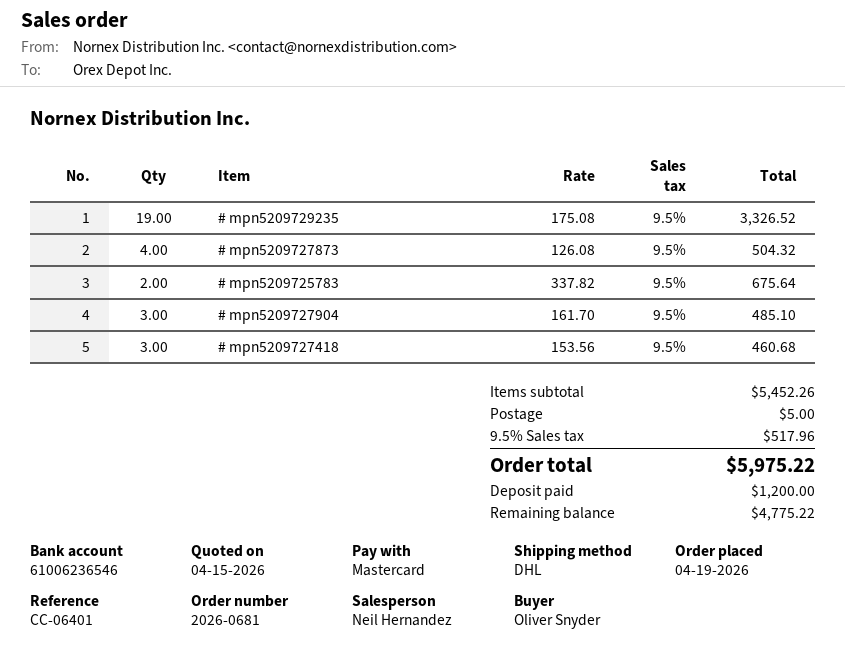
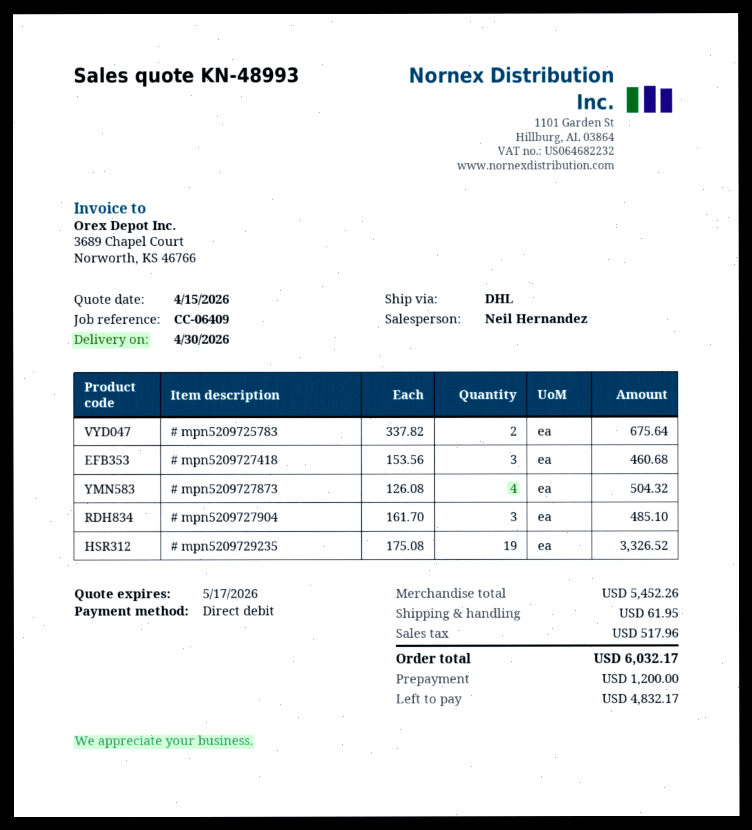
reference: CC-06401 -> CC-06409
payment method: Mastercard -> direct debit
shipping: 5.00 -> 61.95
total: 5975.22 -> 6032.17
balance: 4775.22 -> 4832.17

